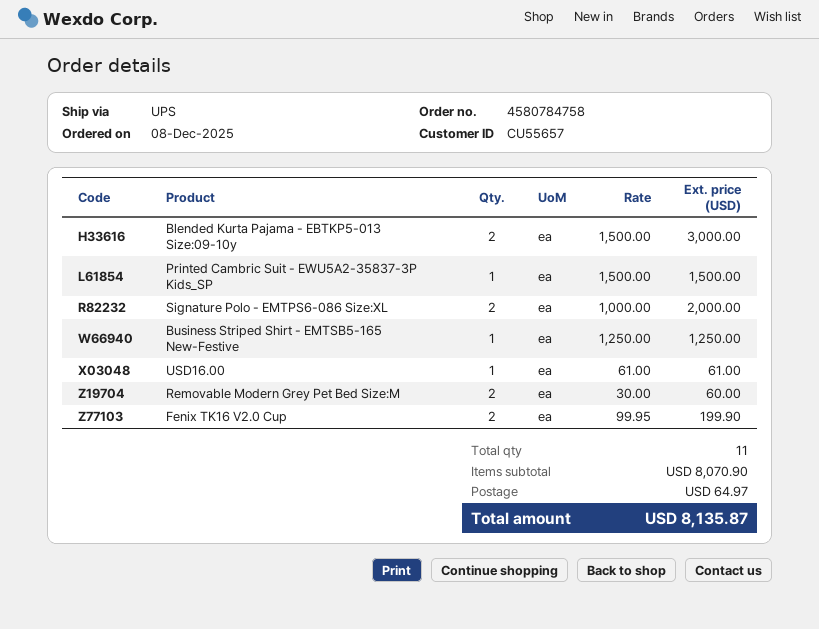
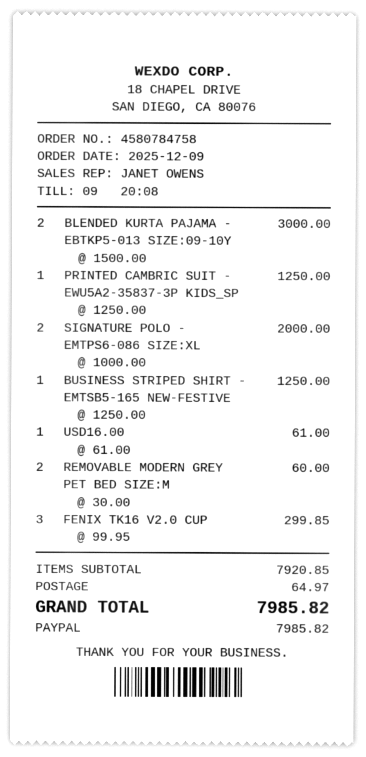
order date: 2025-12-08 -> 2025-12-09
Printed Cambric Suit - EWU5A2-35837-3P Kids_SP: 1 x 1500.00 = 1500.00 -> 1 x 1250.00 = 1250.00
Fenix TK16 V2.0 Cup: 2 x 99.95 = 199.90 -> 3 x 99.95 = 299.85
subtotal: 8070.90 -> 7920.85
total: 8135.87 -> 7985.82

